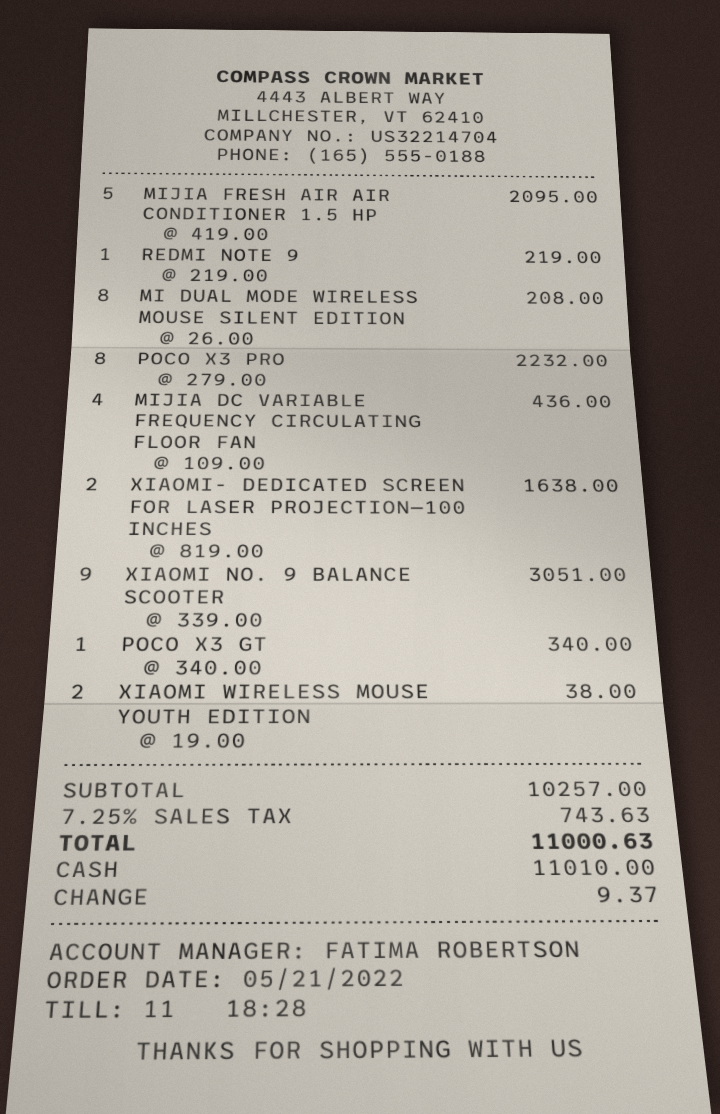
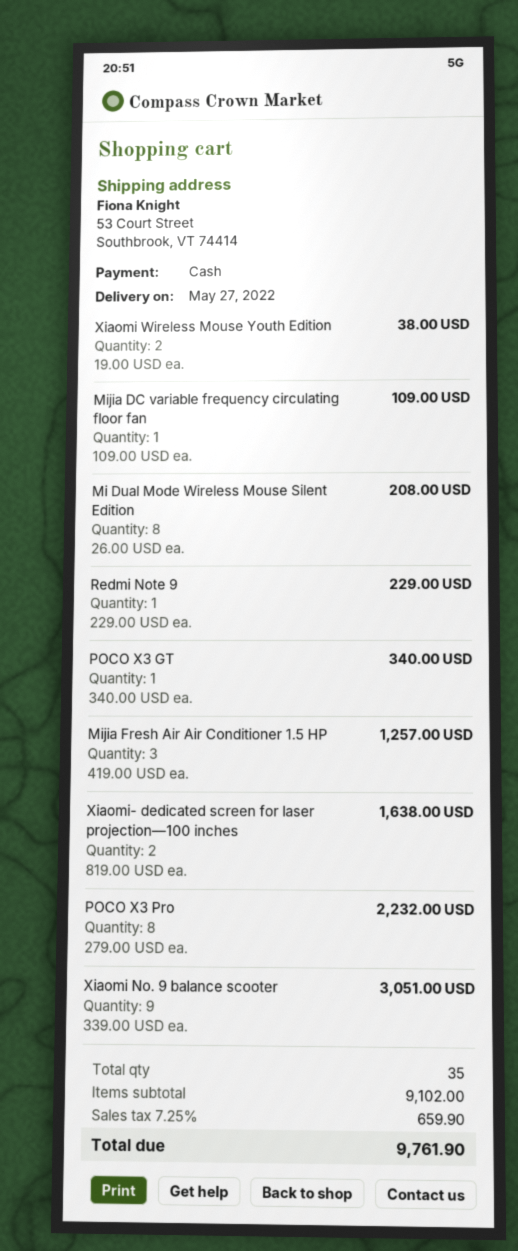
MIJIA FRESH AIR AIR CONDITIONER 1.5 HP: 5 x 419.00 = 2095.00 -> 3 x 419.00 = 1257.00
REDMI NOTE 9: 1 x 219.00 = 219.00 -> 1 x 229.00 = 229.00
MIJIA DC VARIABLE FREQUENCY CIRCULATING FLOOR FAN: 4 x 109.00 = 436.00 -> 1 x 109.00 = 109.00
subtotal: 10257.00 -> 9102.00
tax: 7.25% = 743.63 -> 7.25% = 659.90
total: 11000.63 -> 9761.90

